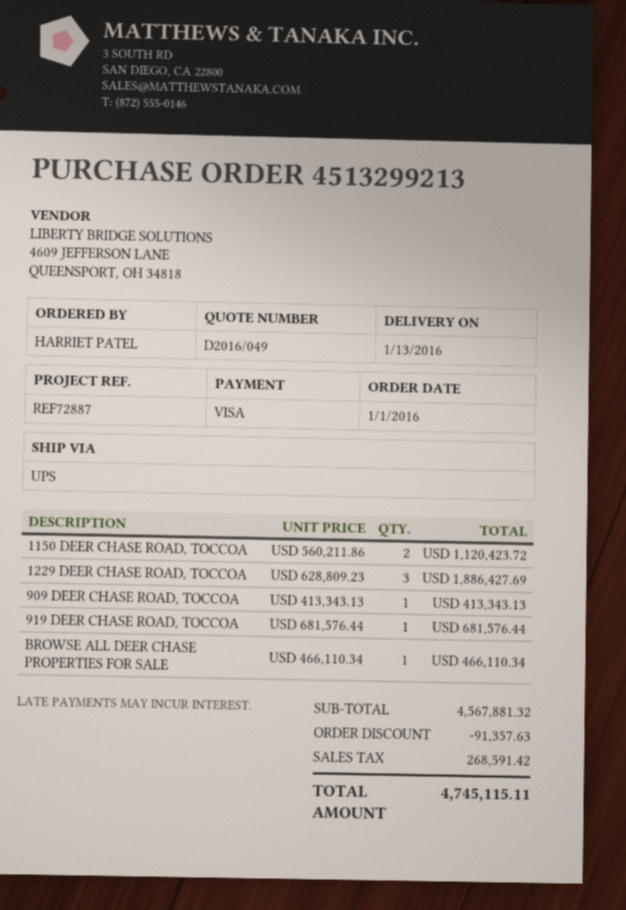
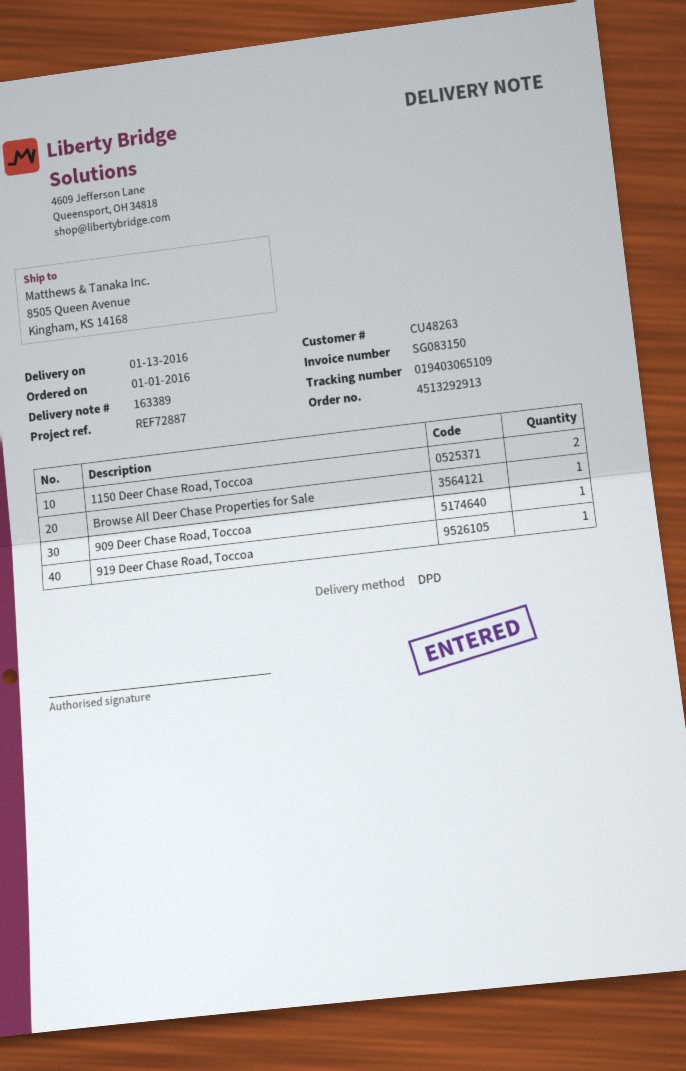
order number: 4513299213 -> 4513292913
shipping method: UPS -> DPD
1229 DEER CHASE ROAD, TOCCOA: 3 -> none

